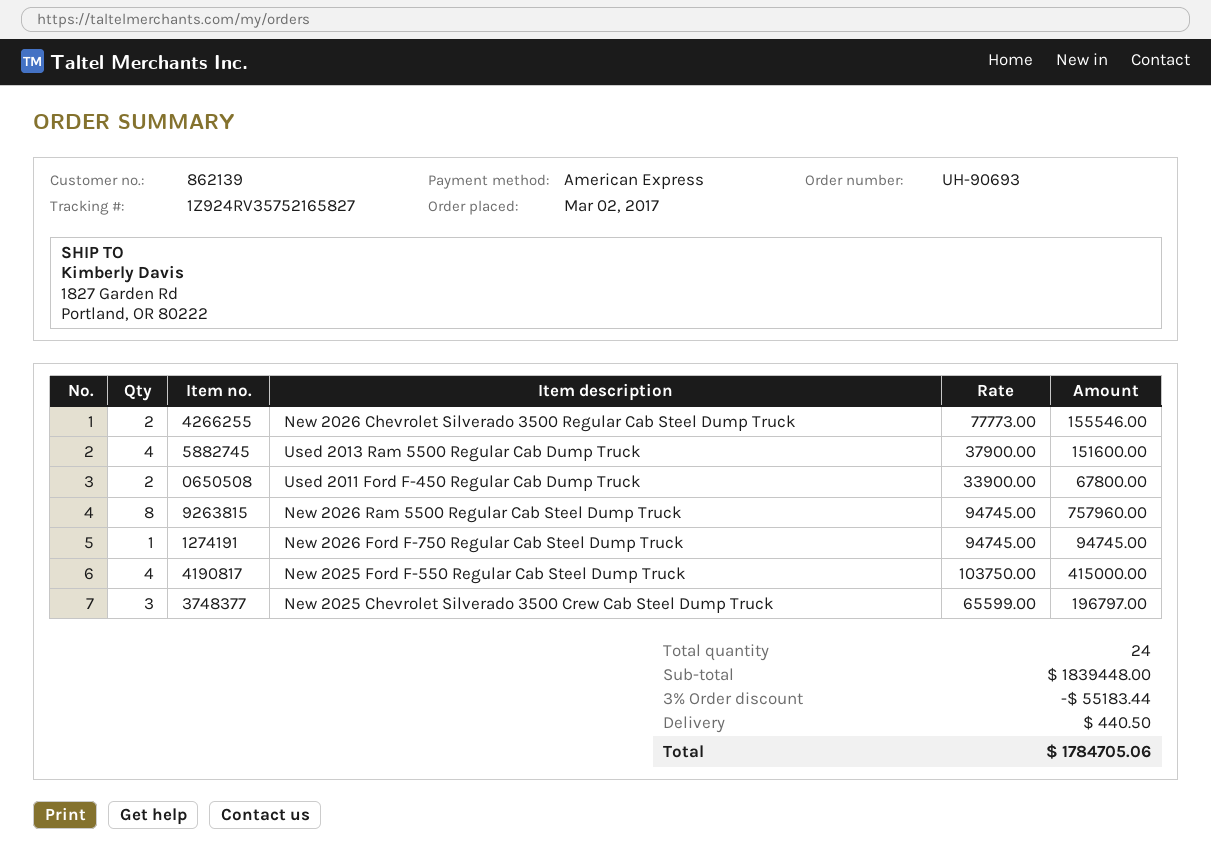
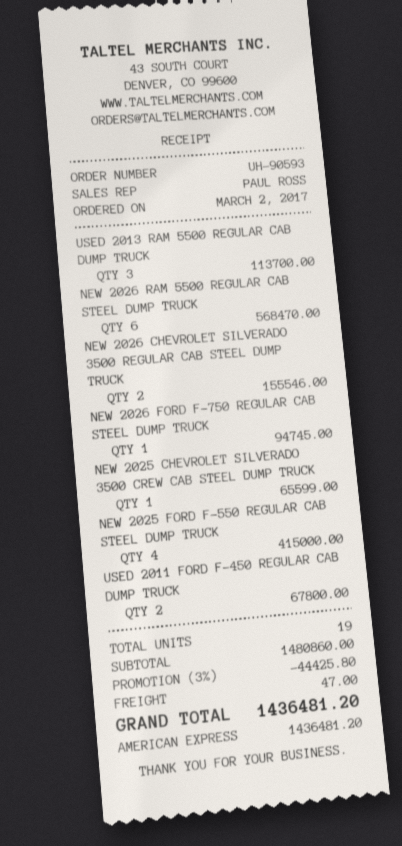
order number: UH-90693 -> UH-90593
Used 2013 Ram 5500 Regular Cab Dump Truck: 4 for 151600.00 -> 3 for 113700.00
New 2026 Ram 5500 Regular Cab Steel Dump Truck: 8 for 757960.00 -> 6 for 568470.00
New 2025 Chevrolet Silverado 3500 Crew Cab Steel Dump Truck: 3 for 196797.00 -> 1 for 65599.00
total quantity: 24 -> 19
subtotal: 1839448.00 -> 1480860.00
discount: 3% = 55183.44 -> 3% = 44425.80
shipping: 440.50 -> 47.00
total: 1784705.06 -> 1436481.20

